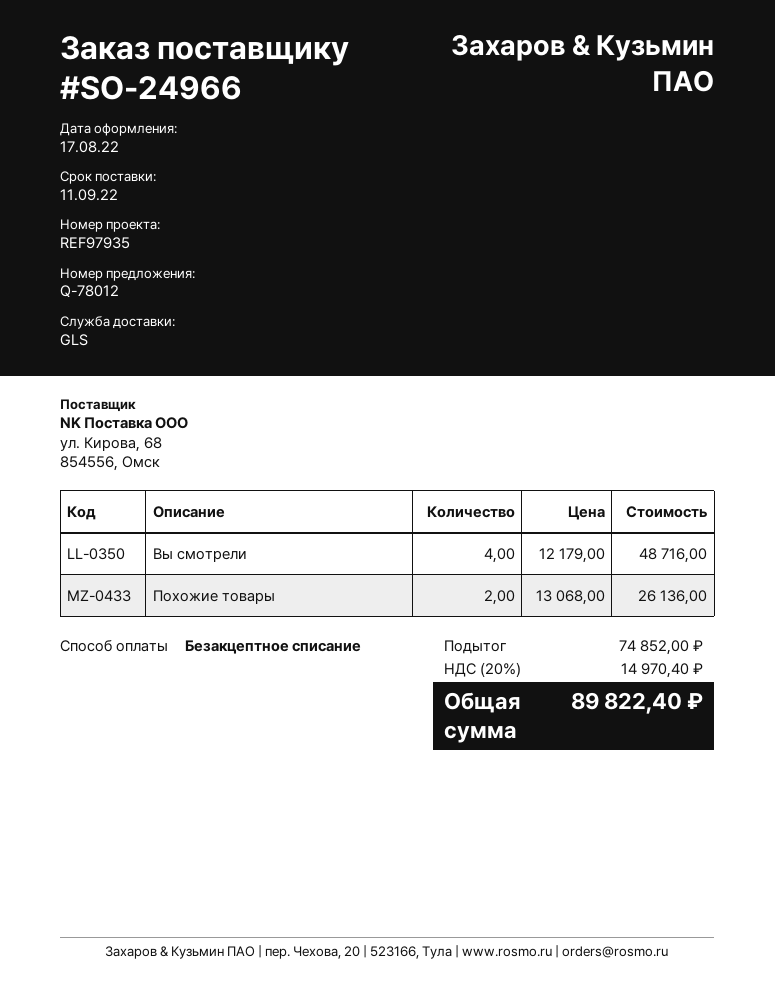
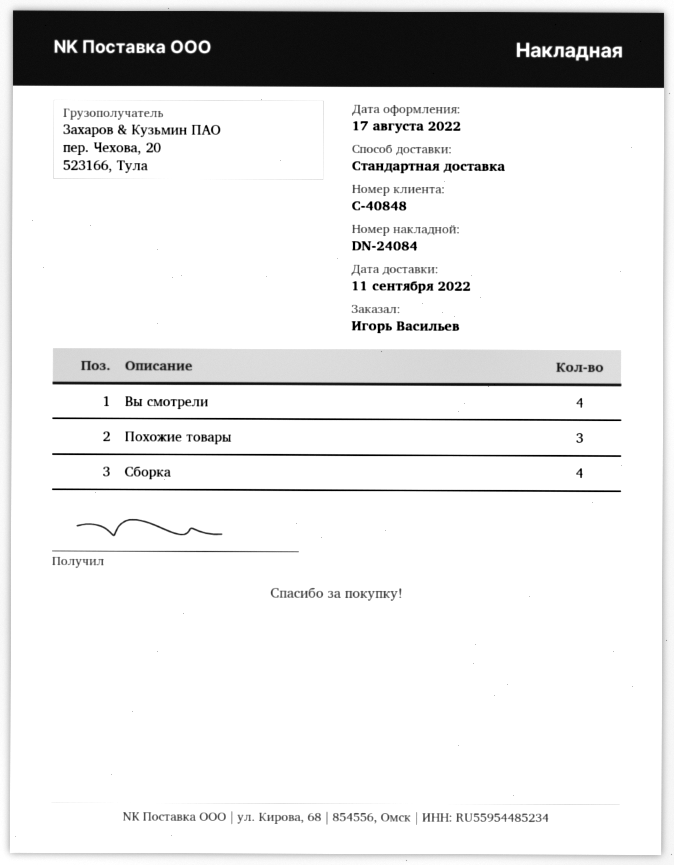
shipping method: GLS -> standard
Похожие товары: 2 -> 3
Сборка: none -> 4

